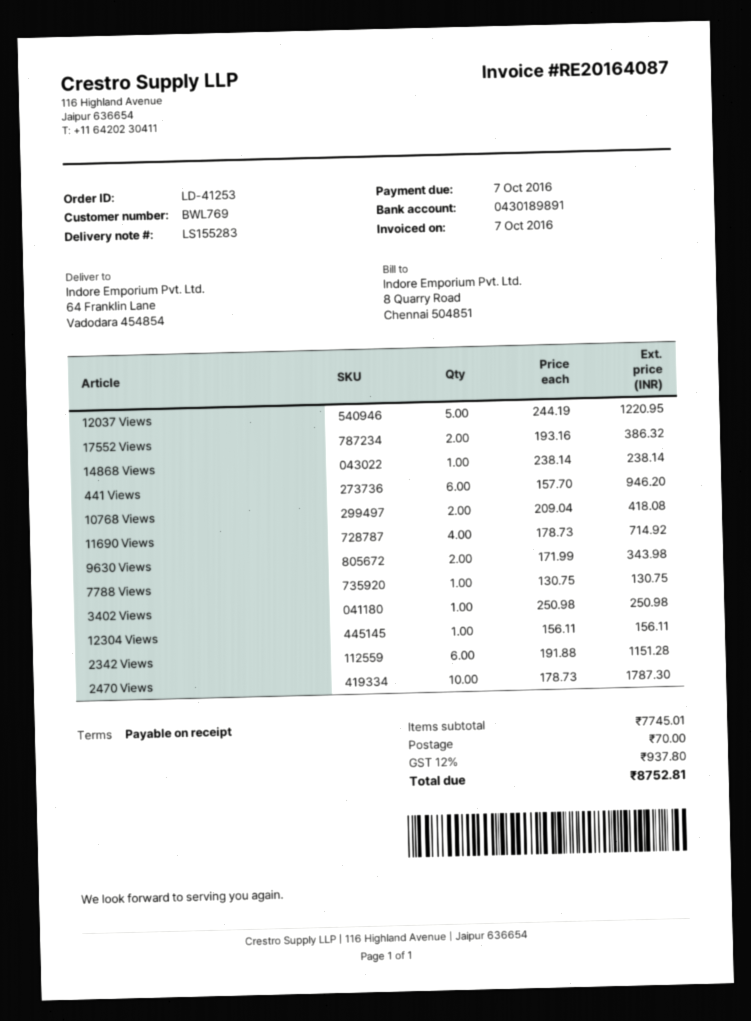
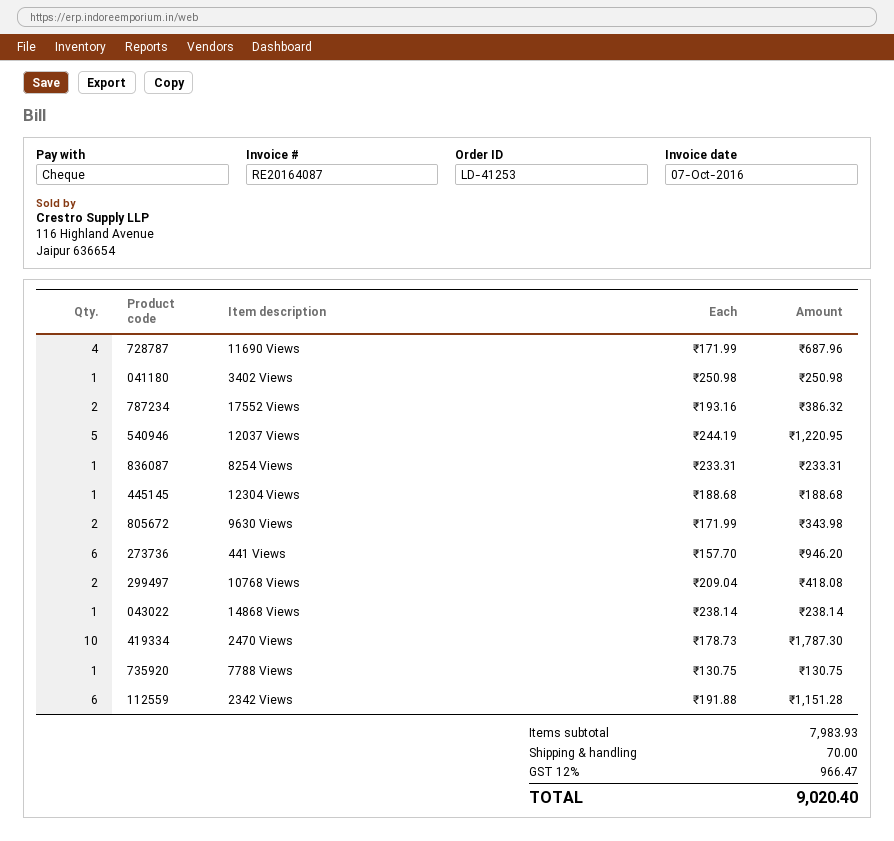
11690 Views: 4 x 178.73 = 714.92 -> 4 x 171.99 = 687.96
12304 Views: 1 x 156.11 = 156.11 -> 1 x 188.68 = 188.68
8254 Views: none -> 1 x 233.31 = 233.31
subtotal: 7745.01 -> 7983.93
tax: 12% = 937.80 -> 12% = 966.47
total: 8752.81 -> 9020.40

